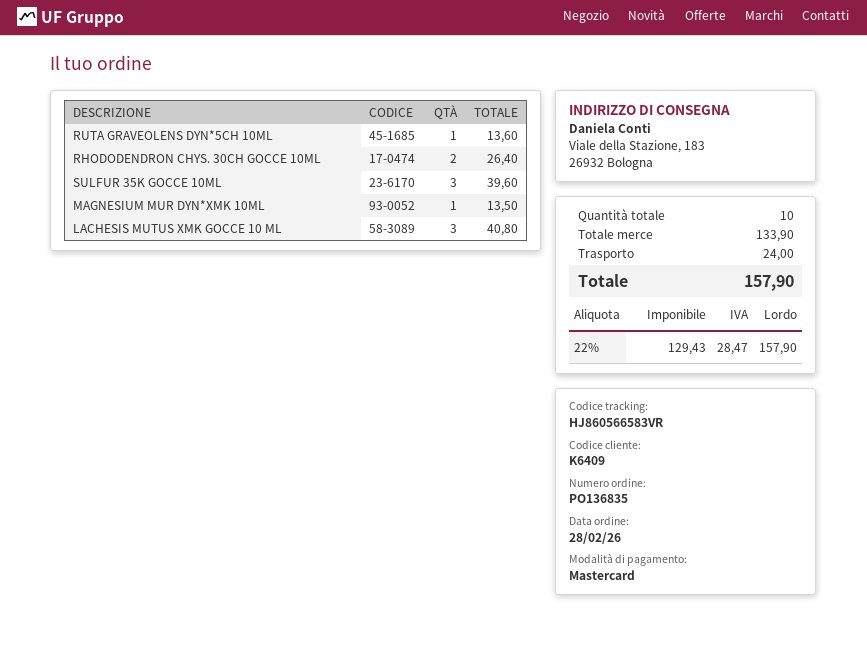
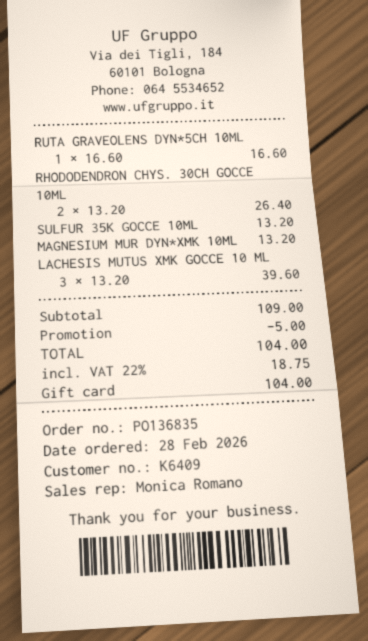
payment method: Mastercard -> gift card
RUTA GRAVEOLENS DYN*5CH 10ML: 1 for 13.60 -> 1 for 16.60
SULFUR 35K GOCCE 10ML: 3 for 39.60 -> 1 for 13.20
MAGNESIUM MUR DYN*XMK 10ML: 1 for 13.50 -> 1 for 13.20
LACHESIS MUTUS XMK GOCCE 10 ML: 3 for 40.80 -> 3 for 39.60
subtotal: 133.90 -> 109.00
discount: none -> 5.00
shipping: 24.00 -> none
tax: 22% = 28.47 -> 22% = 18.75
total: 157.90 -> 104.00

